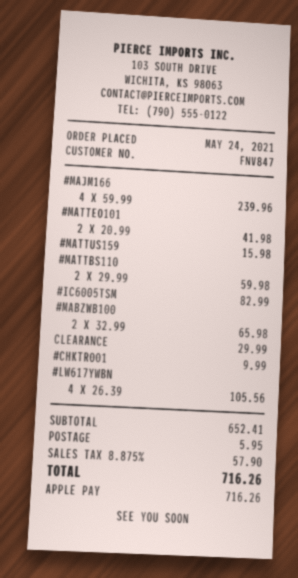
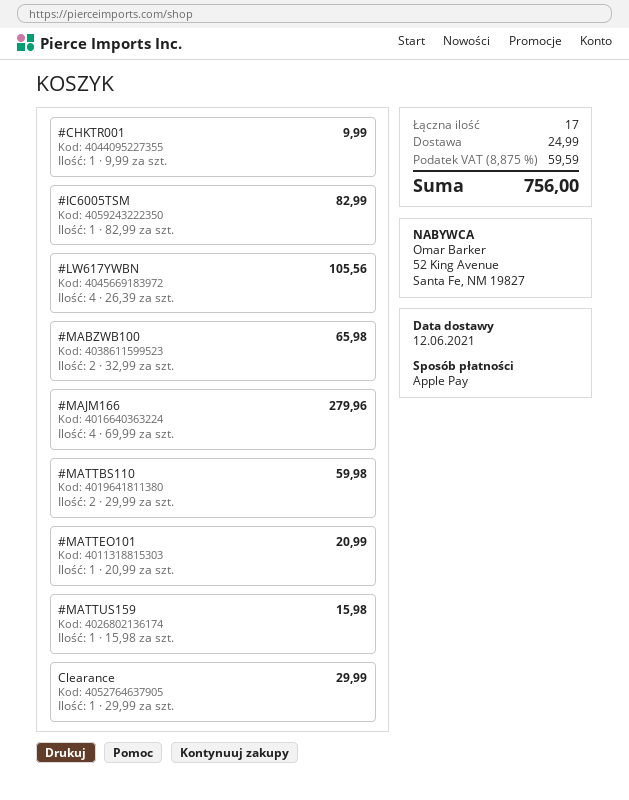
#MAJM166: 4 x 59.99 = 239.96 -> 4 x 69.99 = 279.96
#MATTEO101: 2 x 20.99 = 41.98 -> 1 x 20.99 = 20.99
shipping: 5.95 -> 24.99
tax: 8.875% = 57.90 -> 8.875% = 59.59
total: 716.26 -> 756.00

